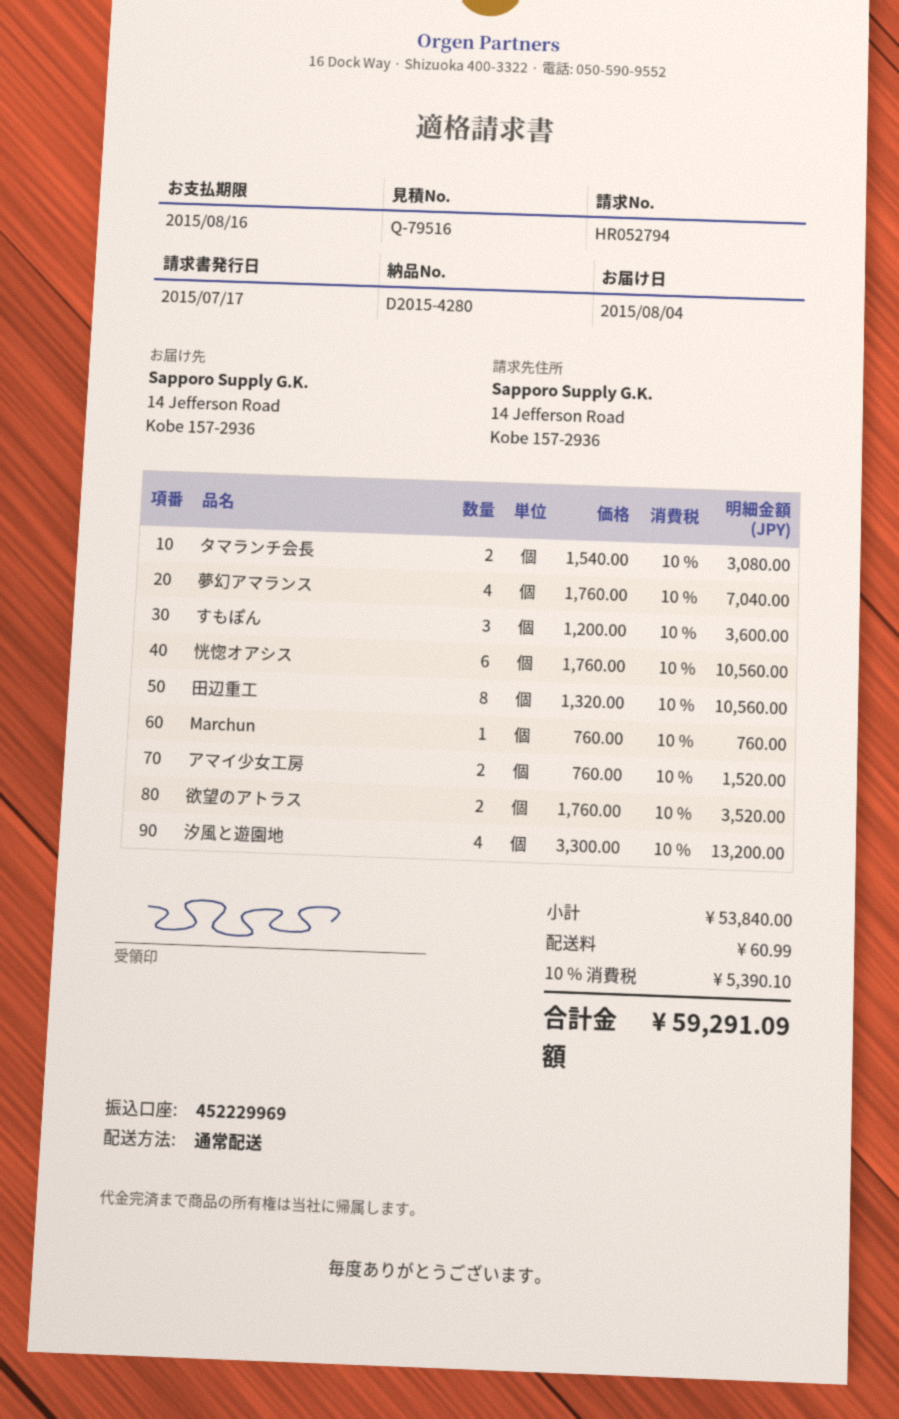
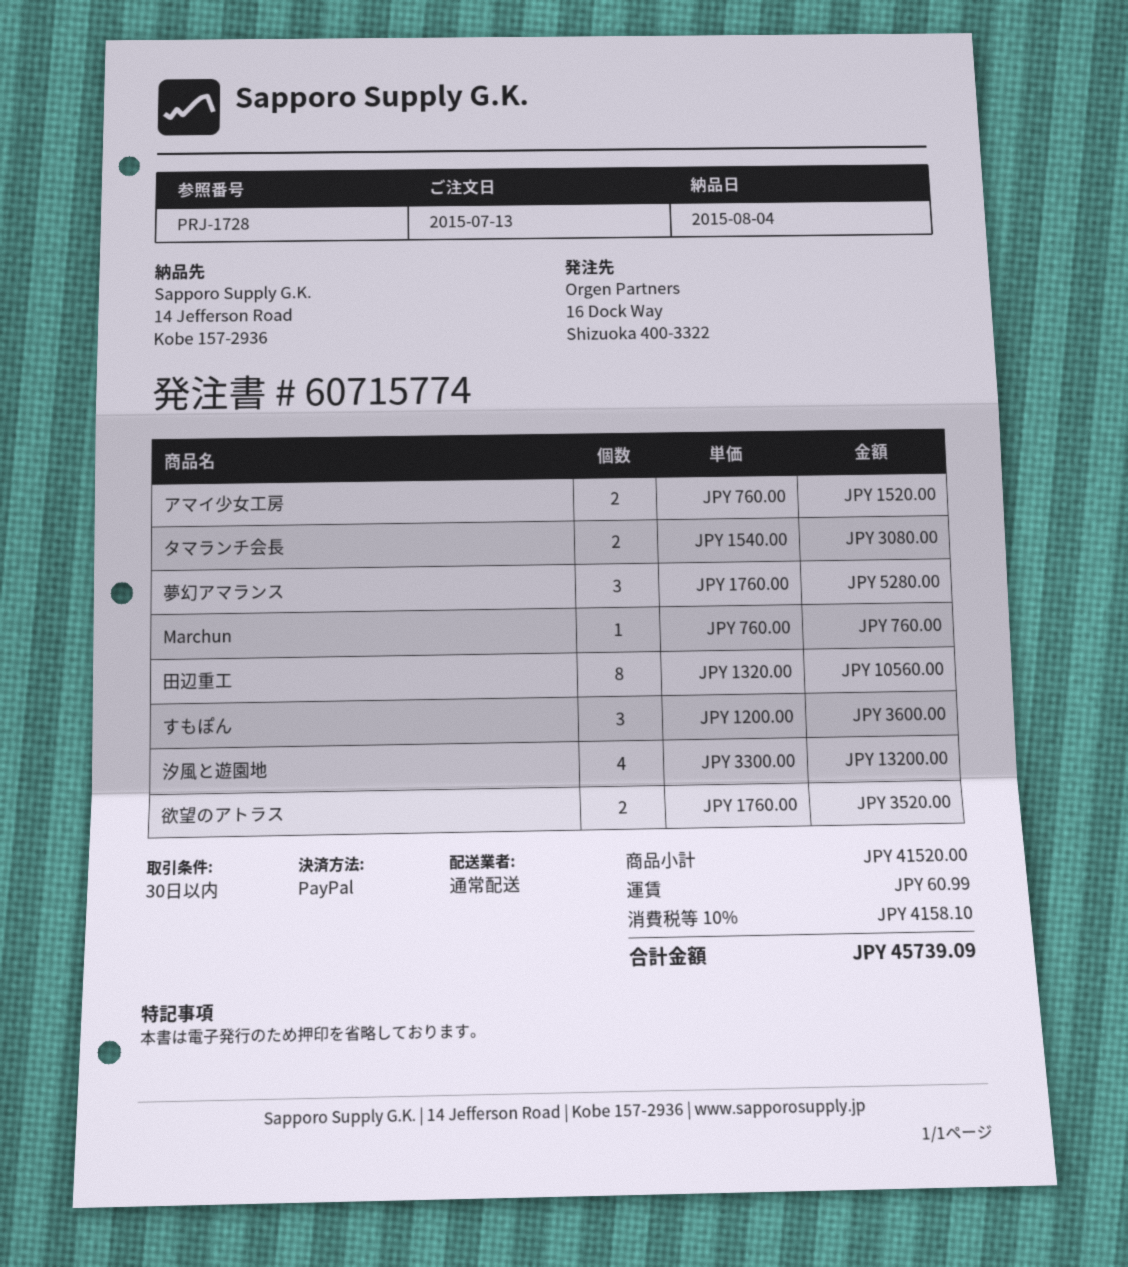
夢幻アマランス: 4 x 1760.00 = 7040.00 -> 3 x 1760.00 = 5280.00
恍惚オアシス: 6 x 1760.00 = 10560.00 -> none
subtotal: 53840.00 -> 41520.00
tax: 10% = 5390.10 -> 10% = 4158.10
total: 59291.09 -> 45739.09

